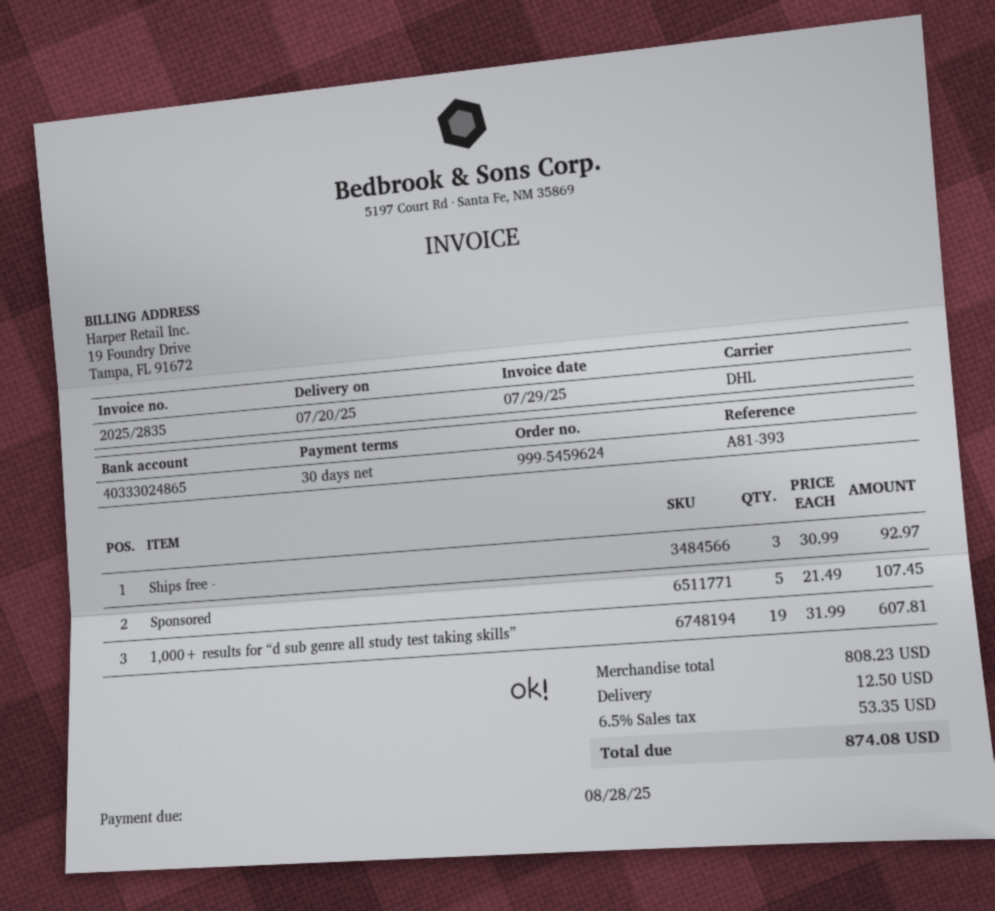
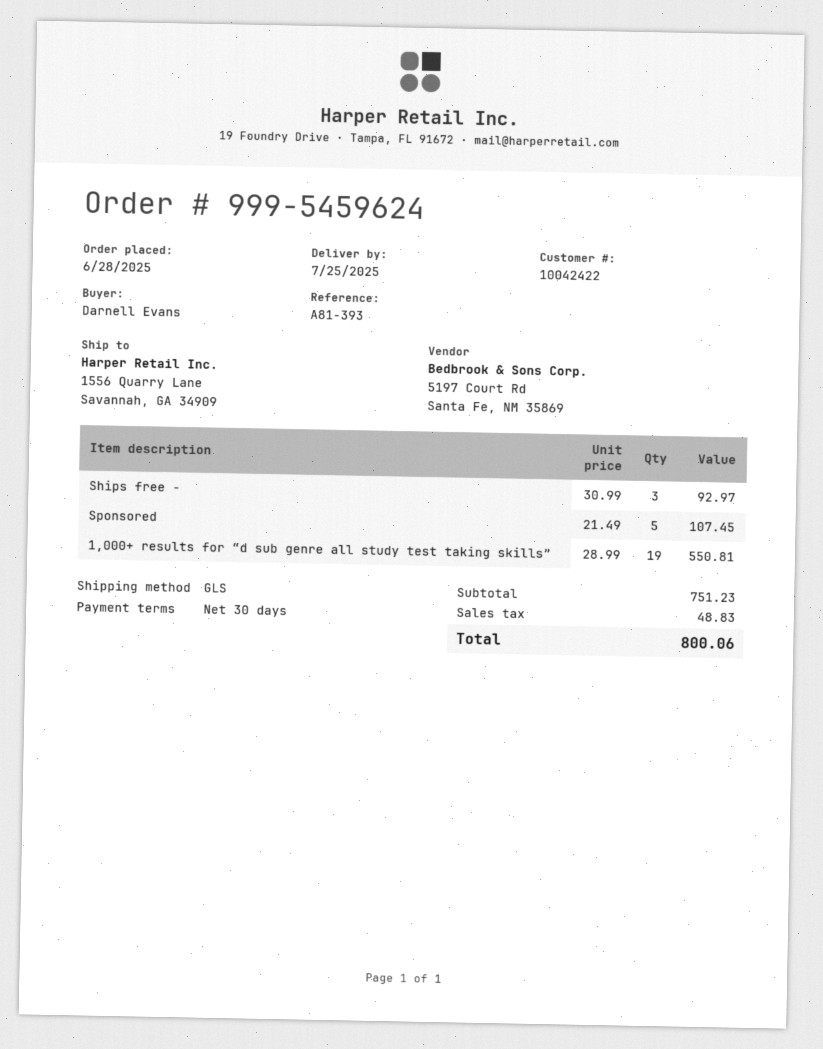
delivery date: 2025-07-20 -> 2025-07-25
shipping method: DHL -> GLS
1,000+ results for “d sub genre all study test taking skills”: 19 x 31.99 = 607.81 -> 19 x 28.99 = 550.81
subtotal: 808.23 -> 751.23
shipping: 12.50 -> none
tax: 53.35 -> 48.83
total: 874.08 -> 800.06

